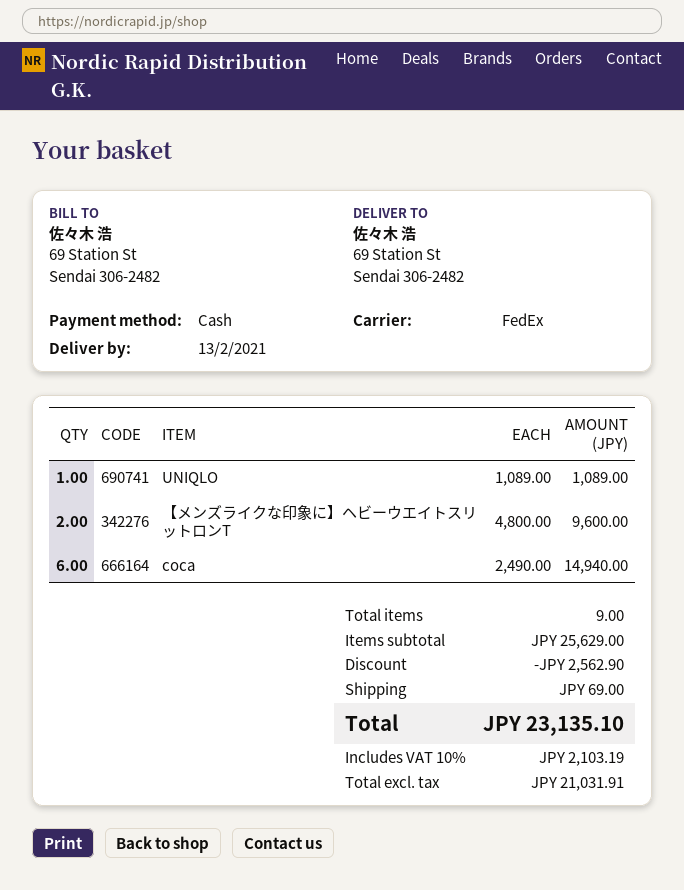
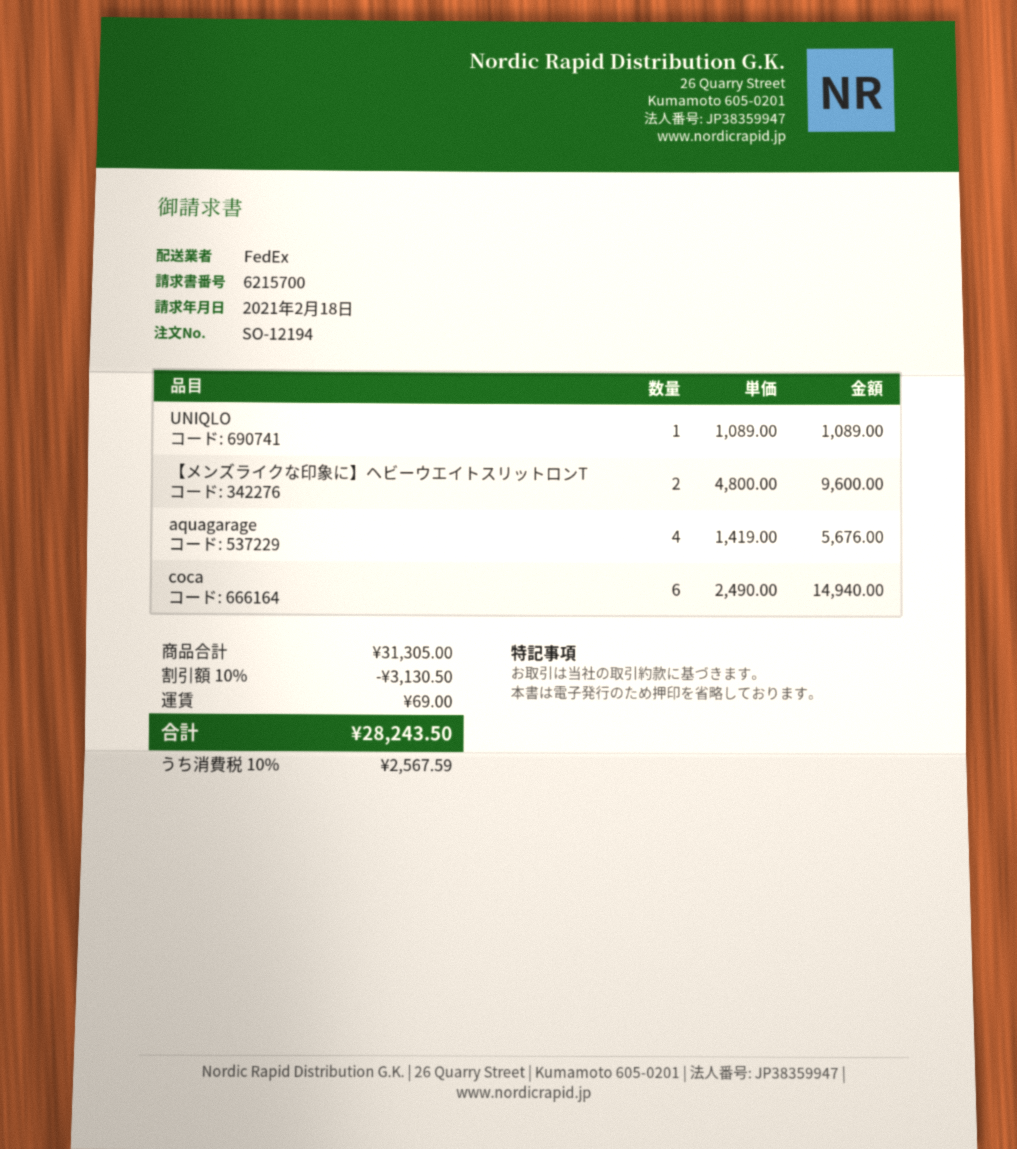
aquagarage: none -> 4 x 1419.00 = 5676.00
subtotal: 25629.00 -> 31305.00
discount: 2562.90 -> 3130.50
tax: 10% = 2103.19 -> 10% = 2567.59
total: 23135.10 -> 28243.50

